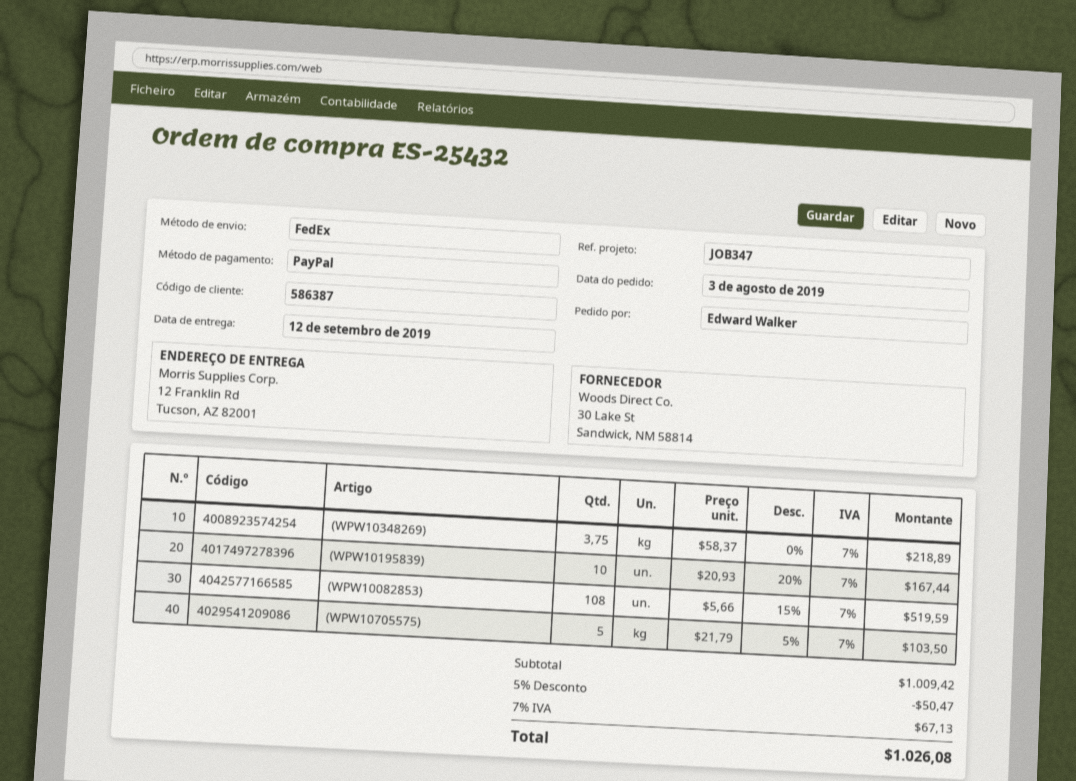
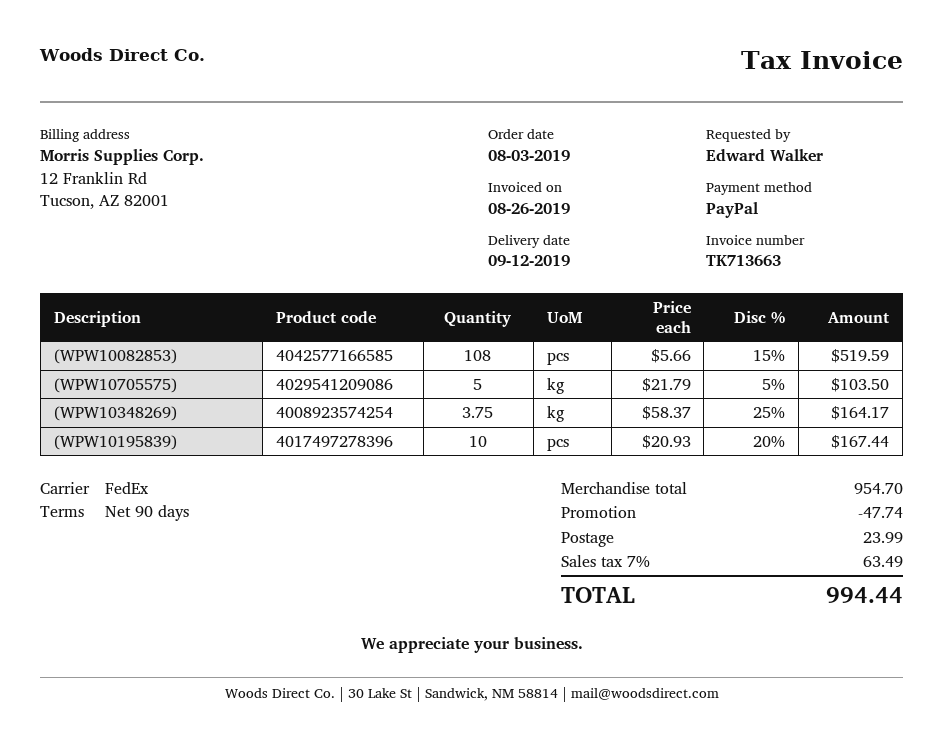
(WPW10348269): 3.75 x 58.37 = 218.89 -> 3.75 x 58.37 - 25% = 164.17
subtotal: 1009.42 -> 954.70
discount: 50.47 -> 47.74
shipping: none -> 23.99
tax: 7% = 67.13 -> 7% = 63.49
total: 1026.08 -> 994.44

